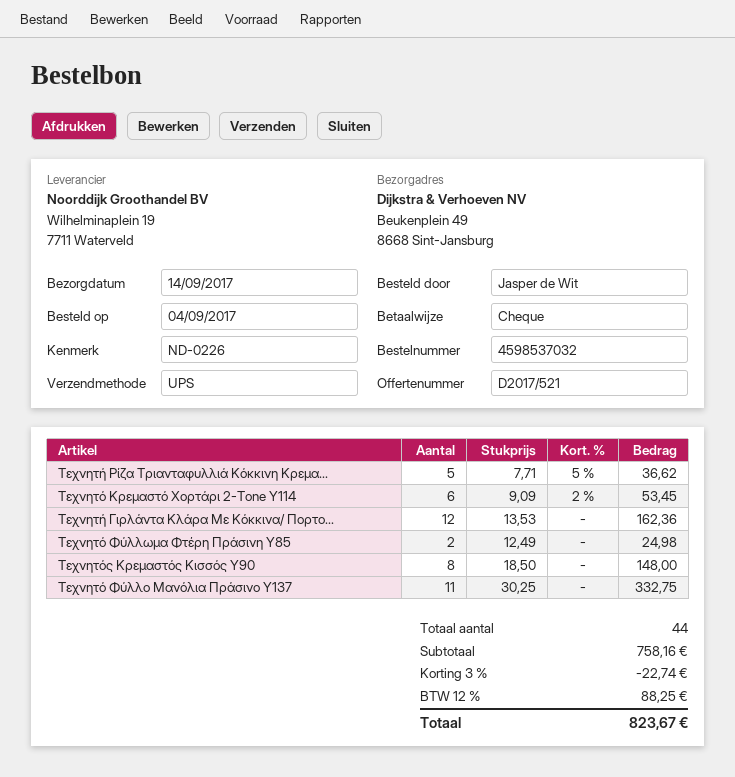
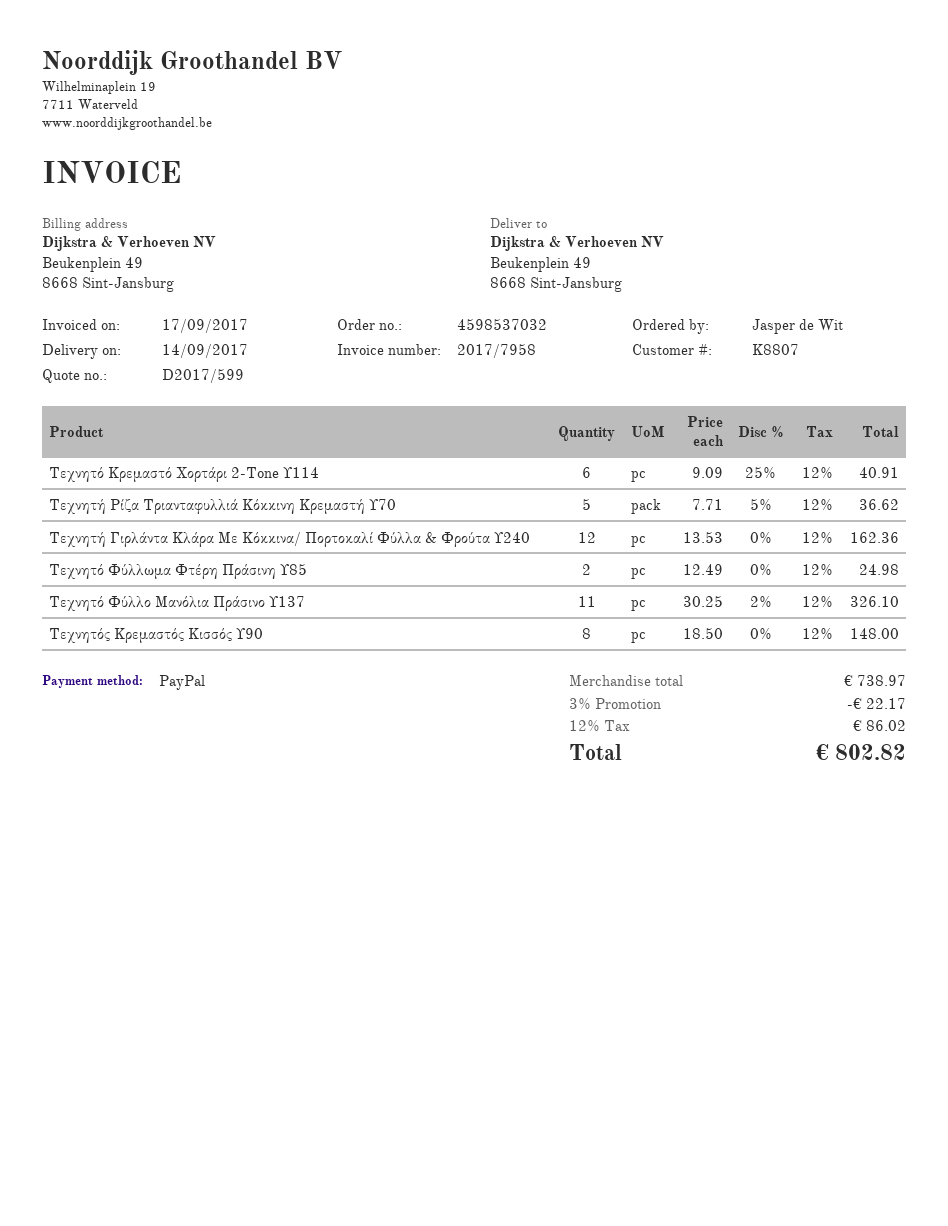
quote number: D2017/521 -> D2017/599
payment method: cheque -> PayPal
Τεχνητό Κρεμαστό Χορτάρι 2-Tone Υ114: 6 x 9.09 - 2% = 53.45 -> 6 x 9.09 - 25% = 40.91
Τεχνητό Φύλλο Μανόλια Πράσινο Υ137: 11 x 30.25 = 332.75 -> 11 x 30.25 - 2% = 326.10
subtotal: 758.16 -> 738.97
discount: 3% = 22.74 -> 3% = 22.17
tax: 12% = 88.25 -> 12% = 86.02
total: 823.67 -> 802.82

